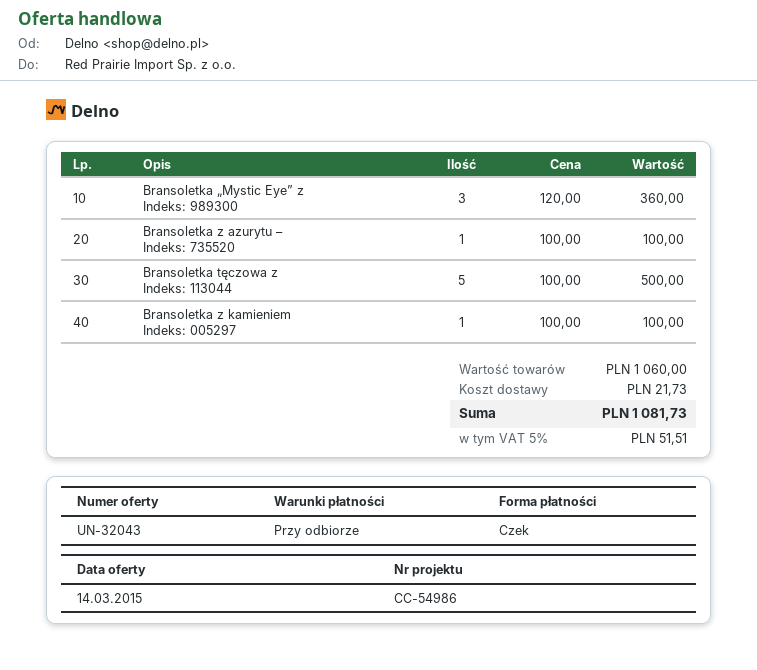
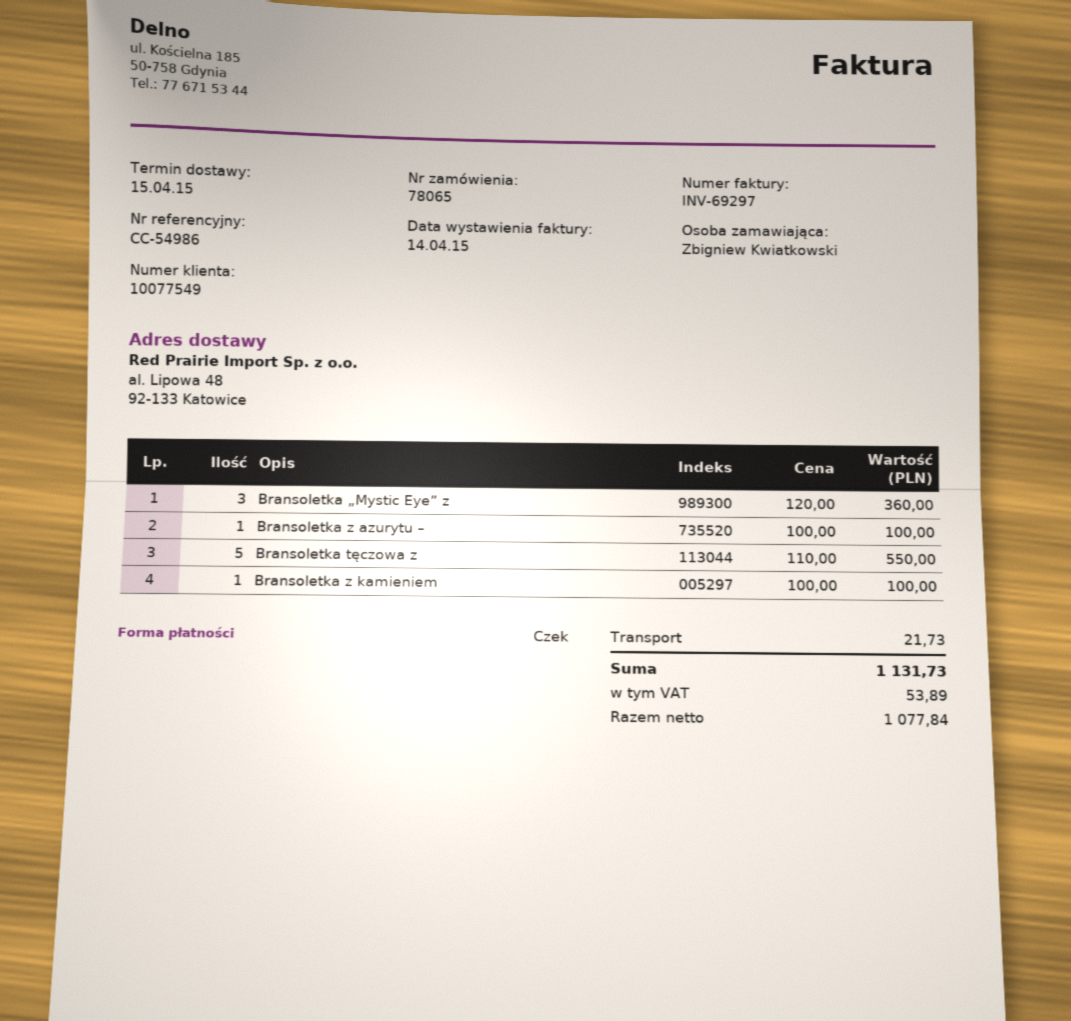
Bransoletka tęczowa z: 5 x 100.00 = 500.00 -> 5 x 110.00 = 550.00
tax: 51.51 -> 53.89
total: 1081.73 -> 1131.73

